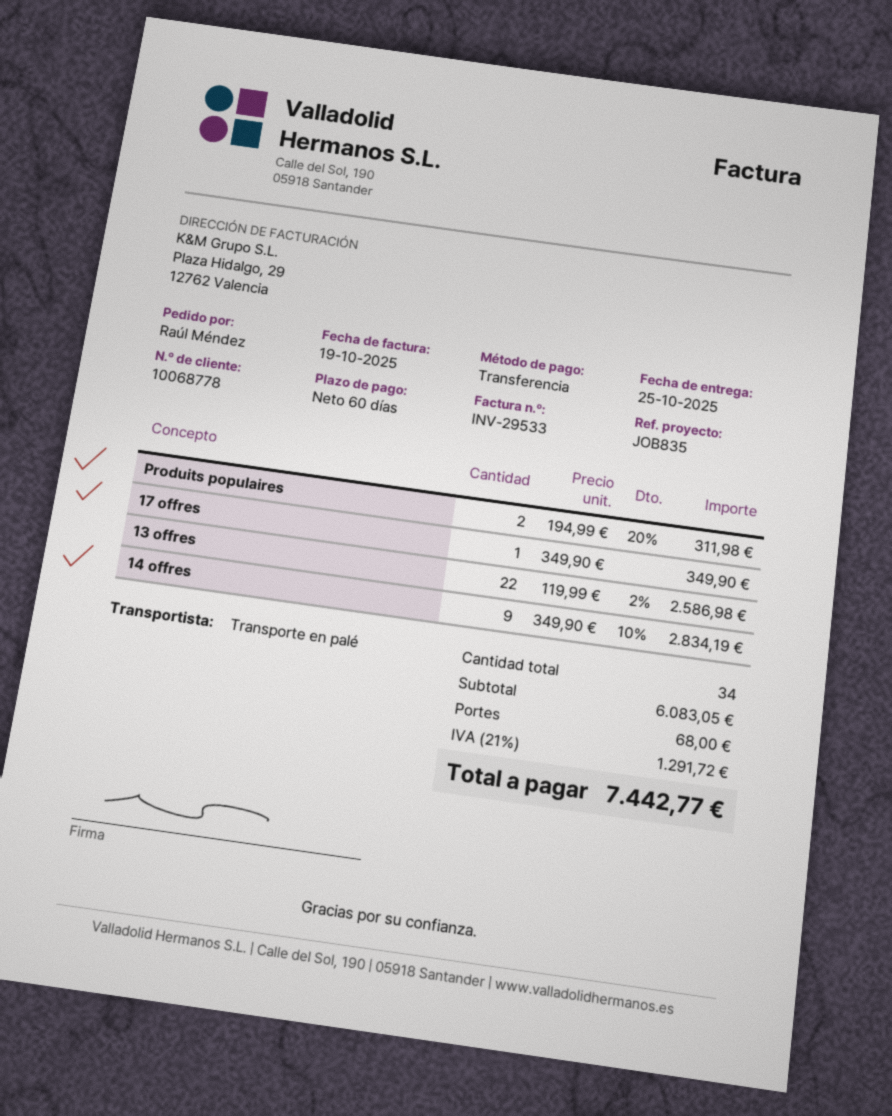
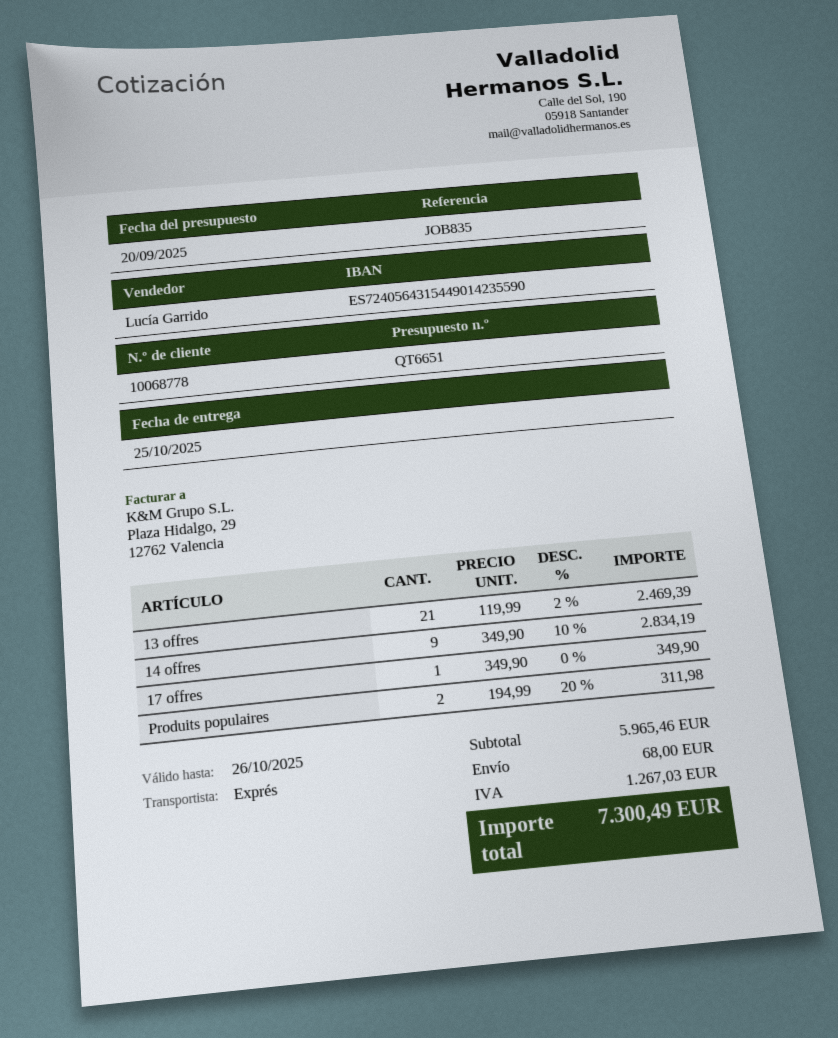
shipping method: pallet freight -> express
13 offres: 22 x 119.99 - 2% = 2586.98 -> 21 x 119.99 - 2% = 2469.39
subtotal: 6083.05 -> 5965.46
tax: 1291.72 -> 1267.03
total: 7442.77 -> 7300.49

